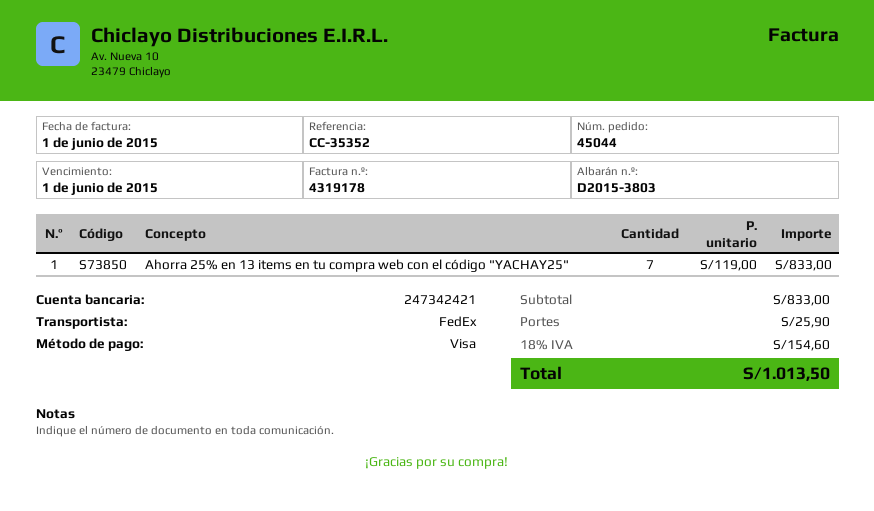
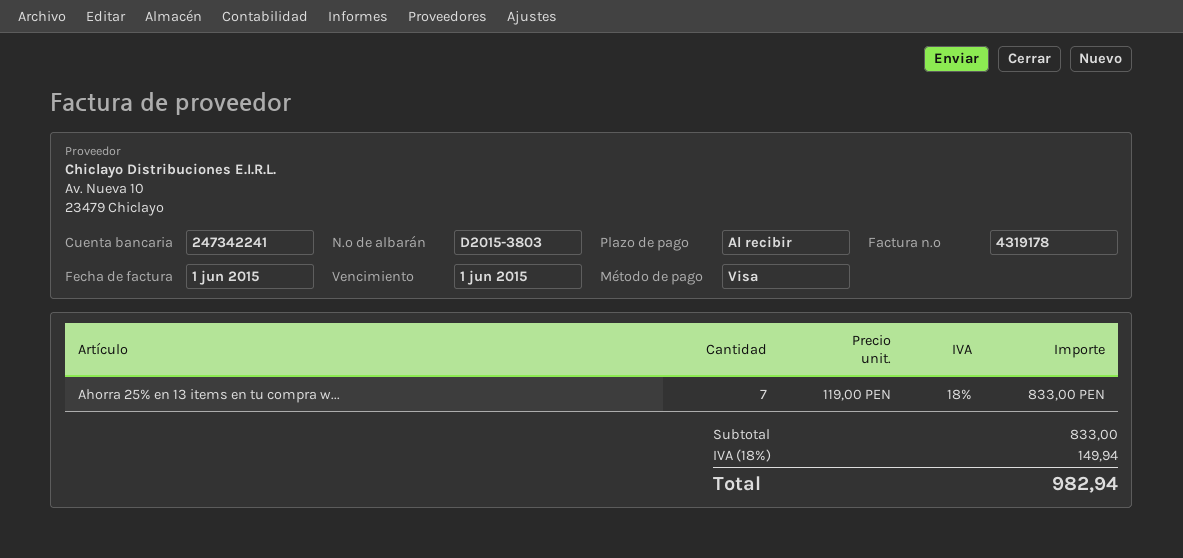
bank account: 247342421 -> 247342241
shipping: 25.90 -> none
tax: 18% = 154.60 -> 18% = 149.94
total: 1013.50 -> 982.94

